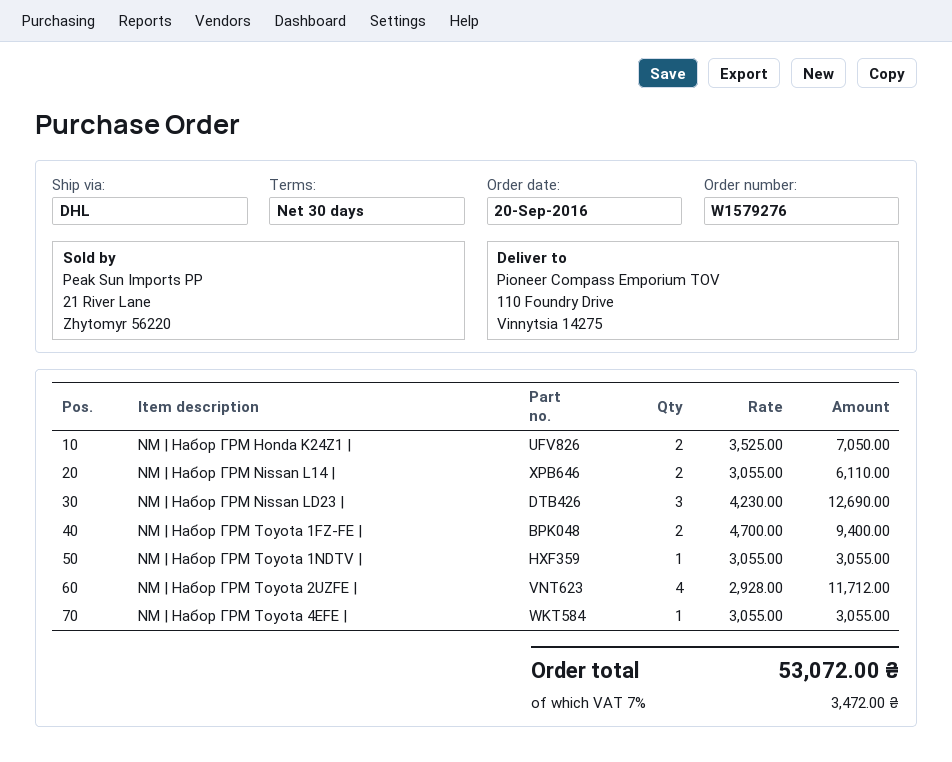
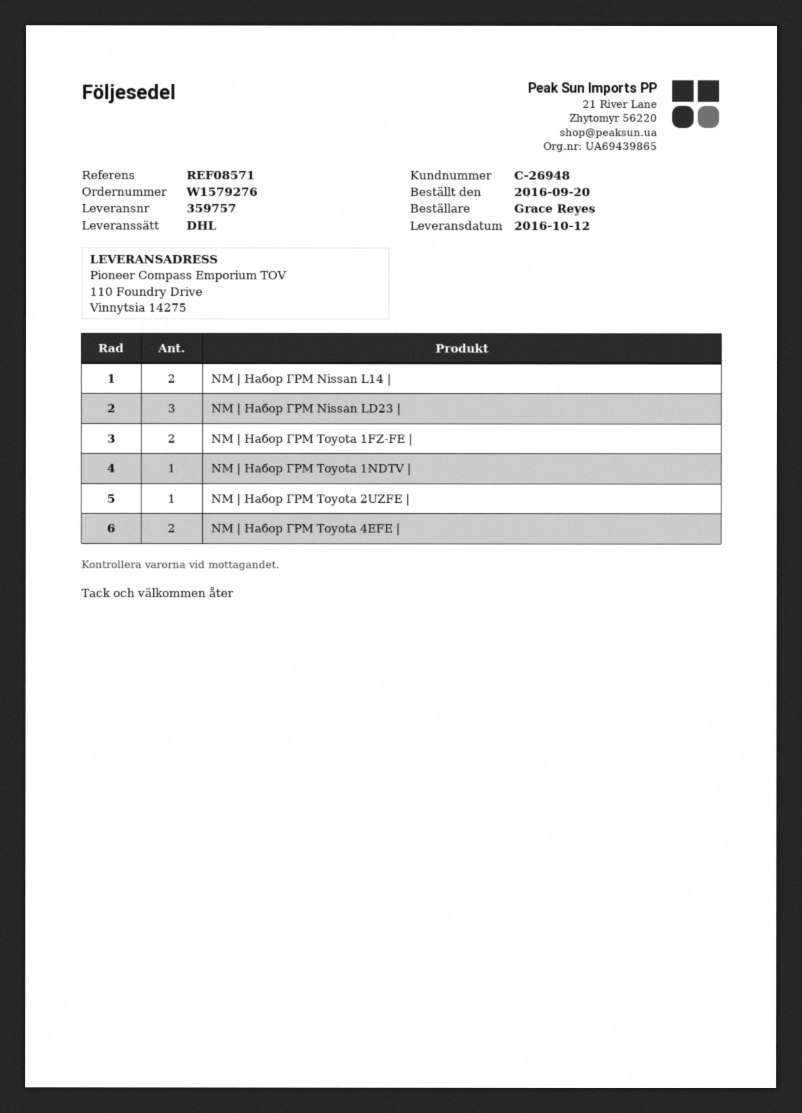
NM | Набор ГРМ Honda K24Z1 |: 2 -> none
NM | Набор ГРМ Toyota 2UZFE |: 4 -> 1
NM | Набор ГРМ Toyota 4EFE |: 1 -> 2

